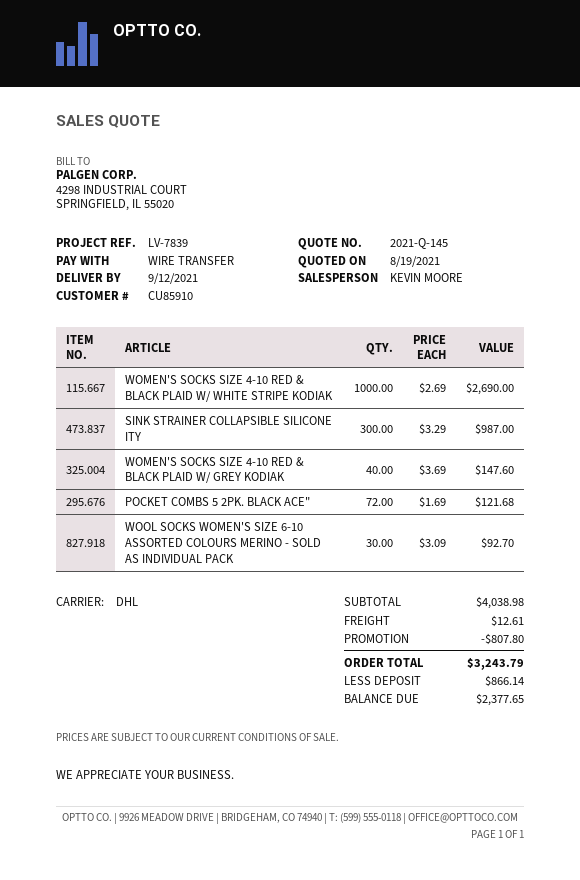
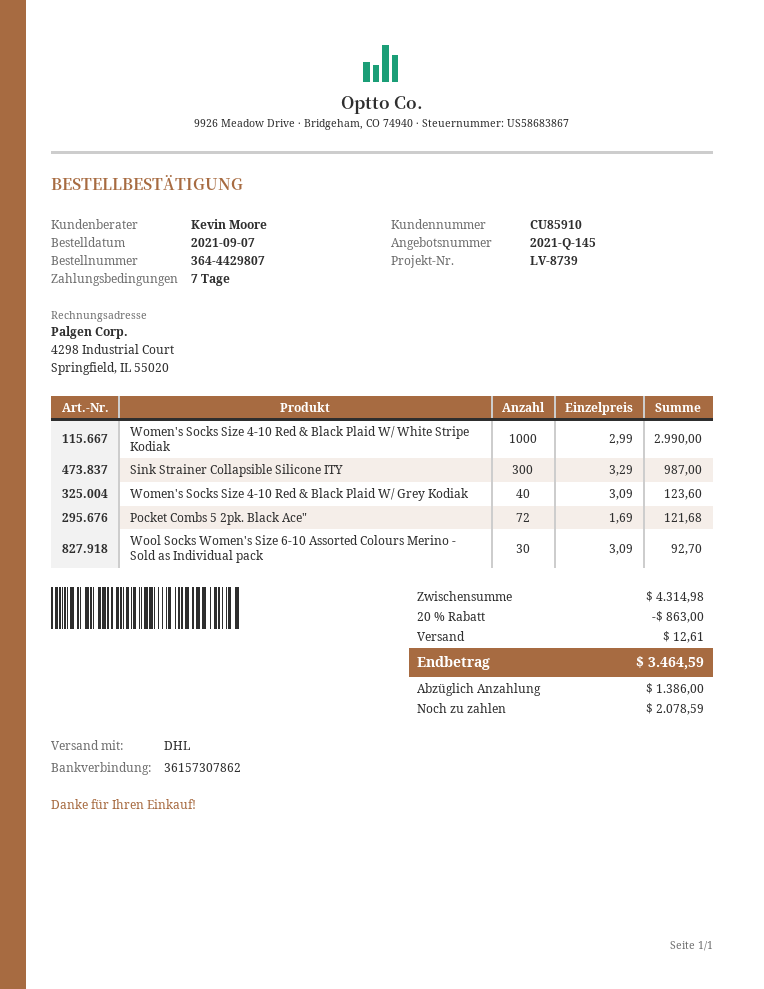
reference: LV-7839 -> LV-8739
WOMEN'S SOCKS SIZE 4-10 RED & BLACK PLAID W/ WHITE STRIPE KODIAK: 1000 x 2.69 = 2690.00 -> 1000 x 2.99 = 2990.00
WOMEN'S SOCKS SIZE 4-10 RED & BLACK PLAID W/ GREY KODIAK: 40 x 3.69 = 147.60 -> 40 x 3.09 = 123.60
subtotal: 4038.98 -> 4314.98
discount: 807.80 -> 863.00
total: 3243.79 -> 3464.59
deposit: 866.14 -> 1386.00
balance: 2377.65 -> 2078.59

